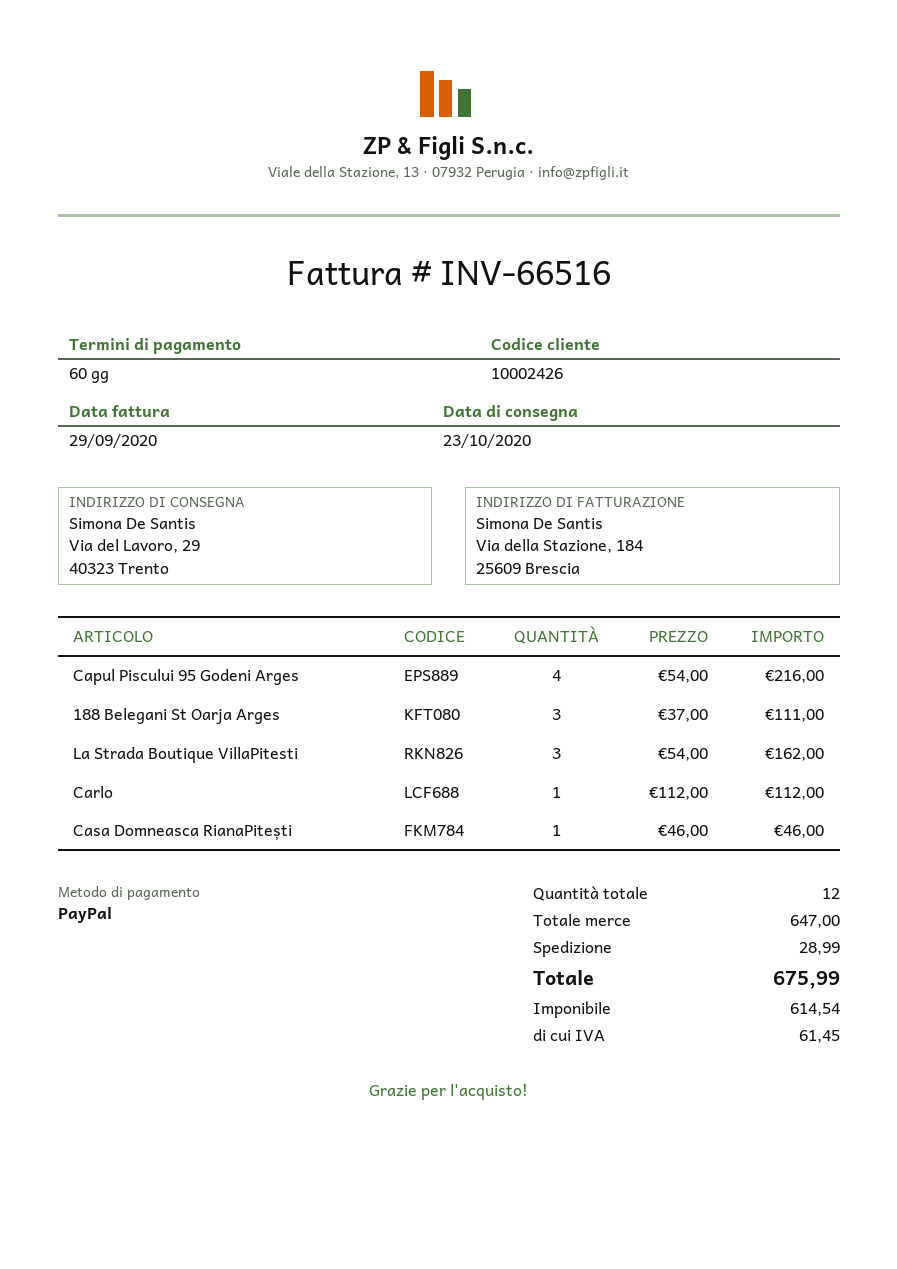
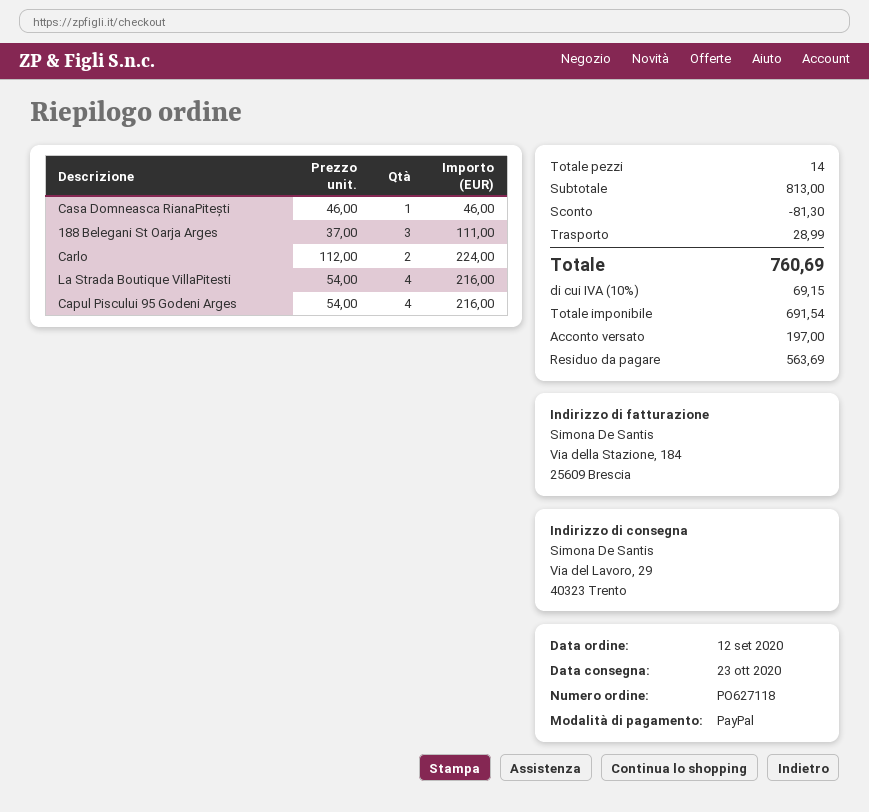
La Strada Boutique VillaPitesti: 3 x 54.00 = 162.00 -> 4 x 54.00 = 216.00
Carlo: 1 x 112.00 = 112.00 -> 2 x 112.00 = 224.00
total quantity: 12 -> 14
subtotal: 647.00 -> 813.00
discount: none -> 81.30
net: 614.54 -> 691.54
tax: 61.45 -> 69.15
total: 675.99 -> 760.69

